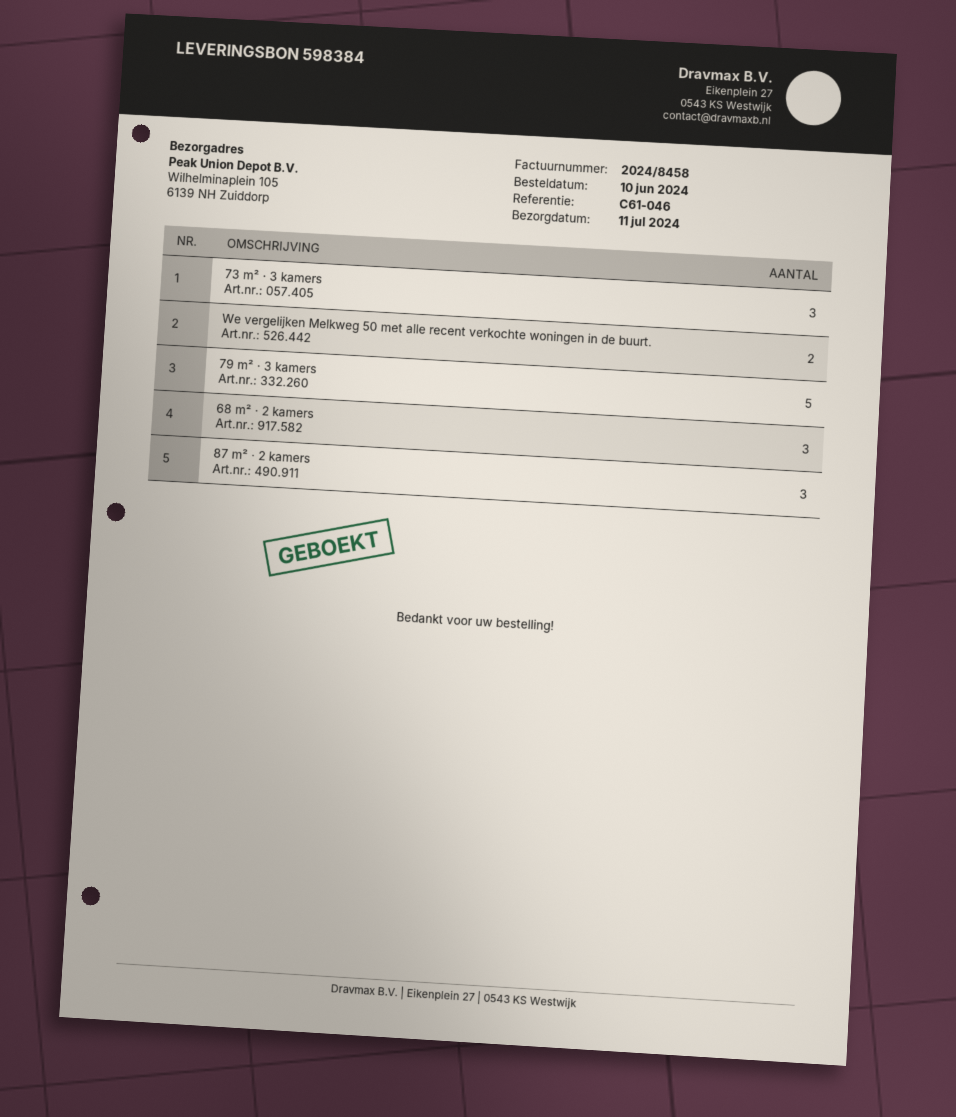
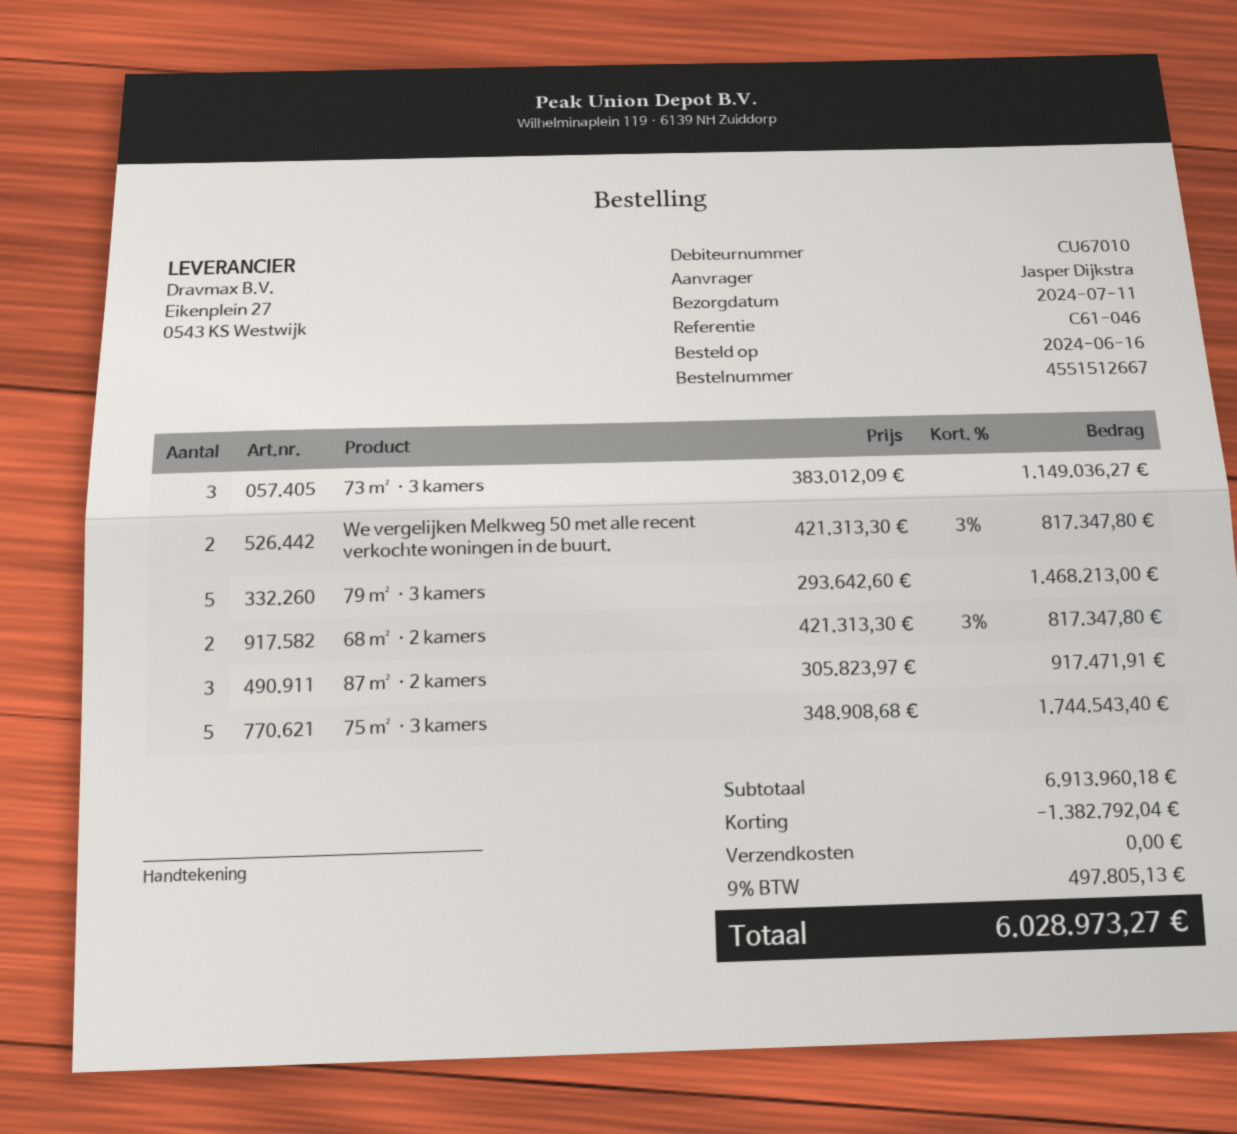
order date: 2024-06-10 -> 2024-06-16
68 m² · 2 kamers: 3 -> 2
75 m² · 3 kamers: none -> 5

